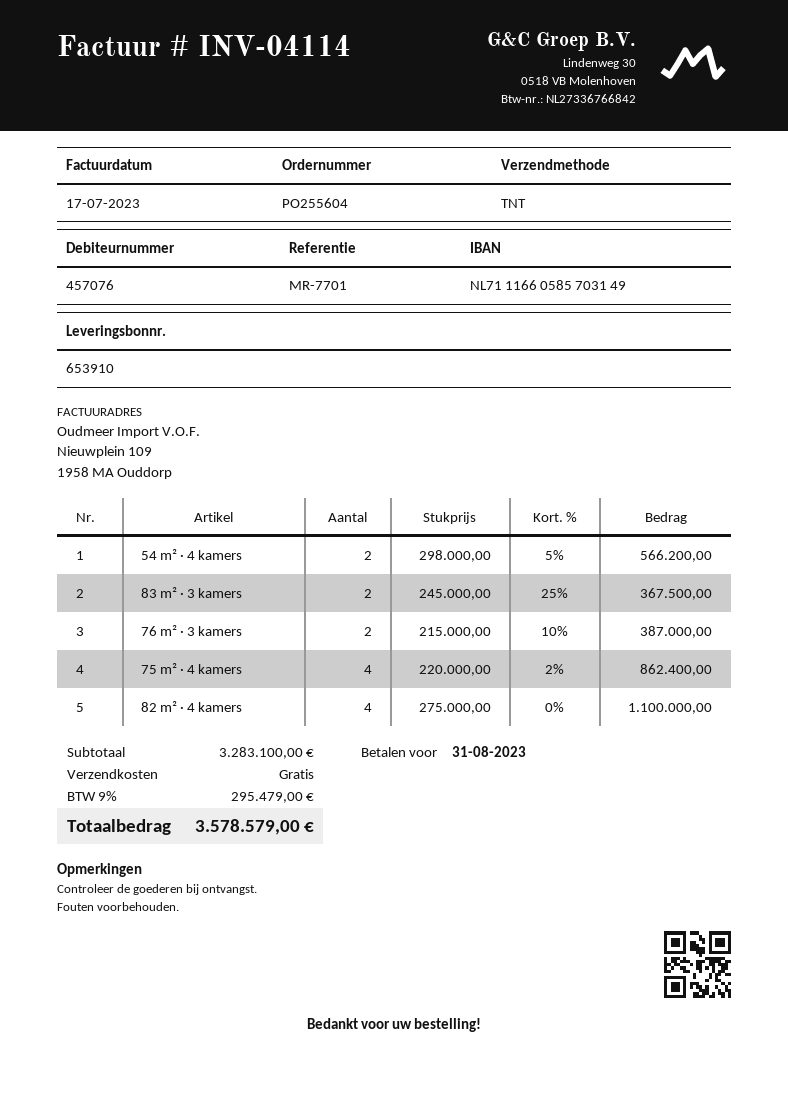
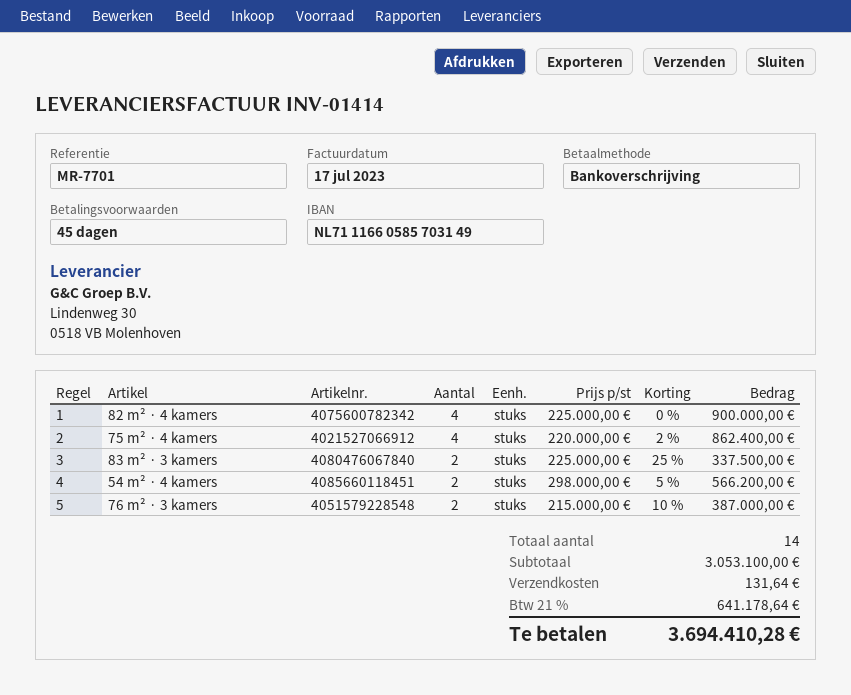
invoice number: INV-04114 -> INV-01414
83 m² · 3 kamers: 2 x 245000.00 - 25% = 367500.00 -> 2 x 225000.00 - 25% = 337500.00
82 m² · 4 kamers: 4 x 275000.00 = 1100000.00 -> 4 x 225000.00 = 900000.00
subtotal: 3283100.00 -> 3053100.00
shipping: 0.00 -> 131.64
tax: 9% = 295479.00 -> 21% = 641178.64
total: 3578579.00 -> 3694410.28

